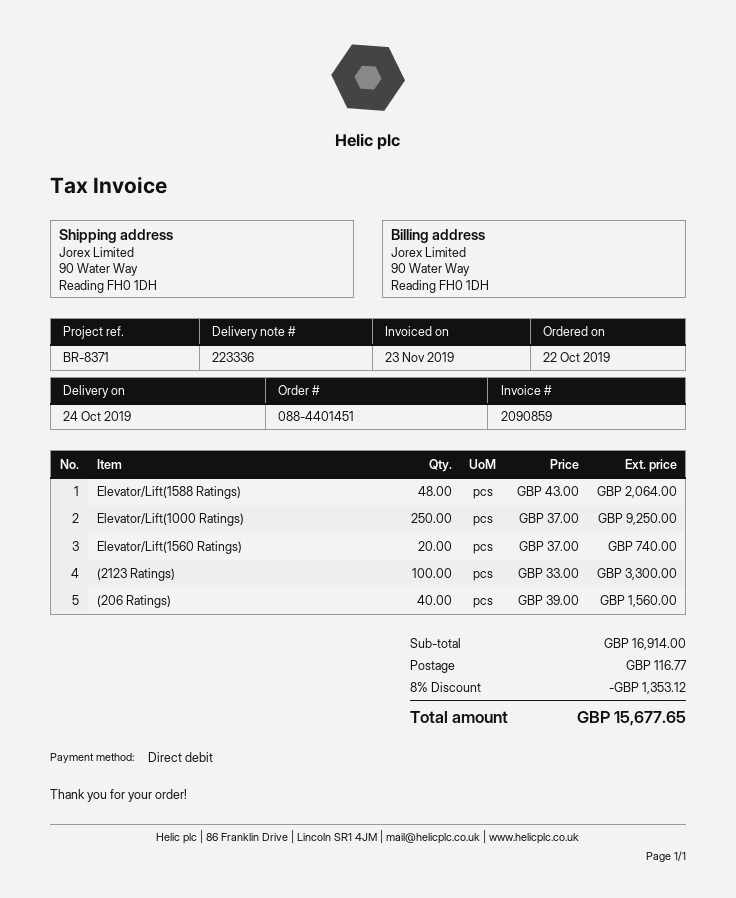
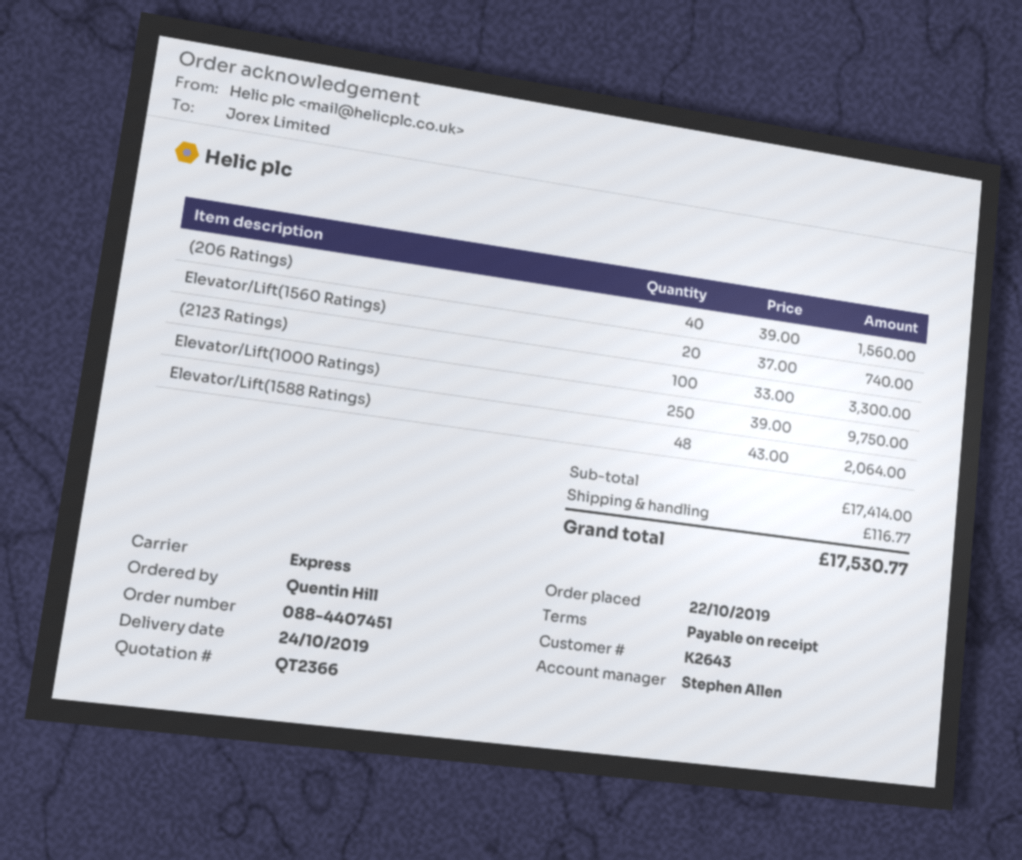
order number: 088-4401451 -> 088-4407451
Elevator/Lift(1000 Ratings): 250 x 37.00 = 9250.00 -> 250 x 39.00 = 9750.00
subtotal: 16914.00 -> 17414.00
discount: 8% = 1353.12 -> none
total: 15677.65 -> 17530.77

